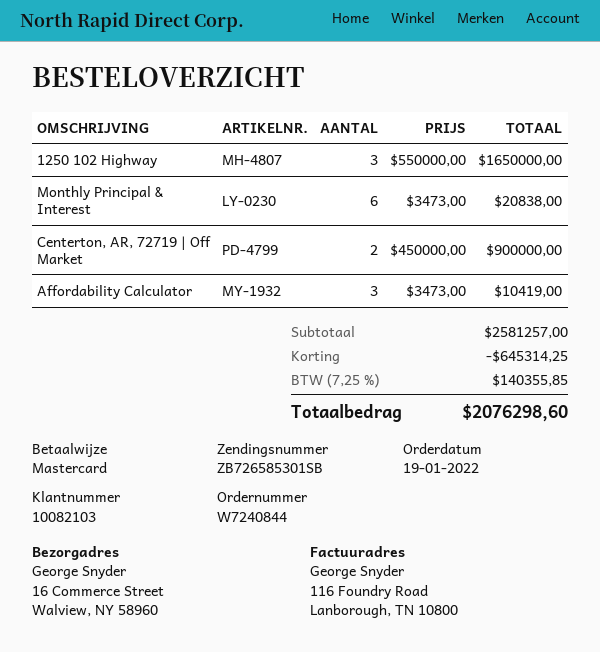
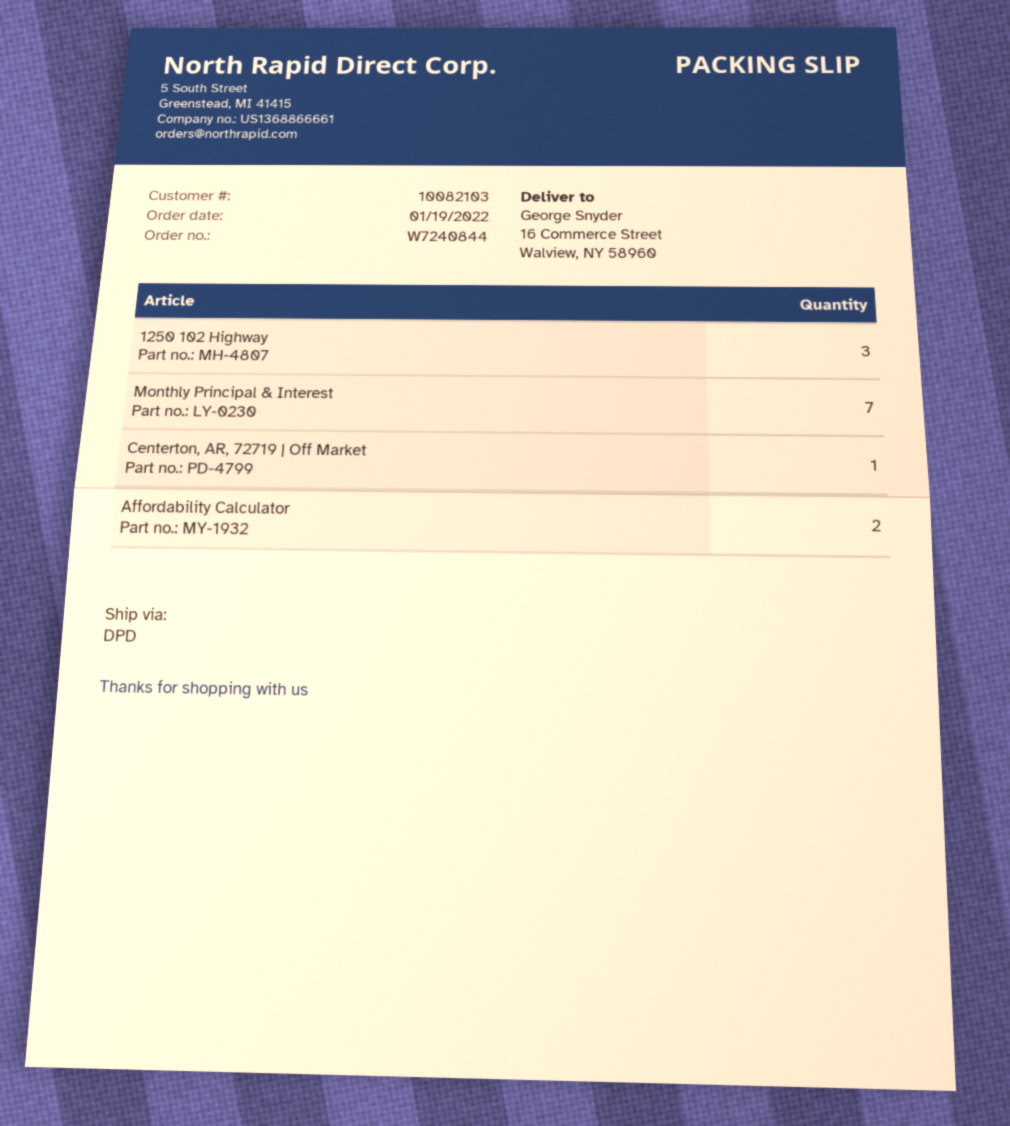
Monthly Principal & Interest: 6 -> 7
Centerton, AR, 72719 | Off Market: 2 -> 1
Affordability Calculator: 3 -> 2

